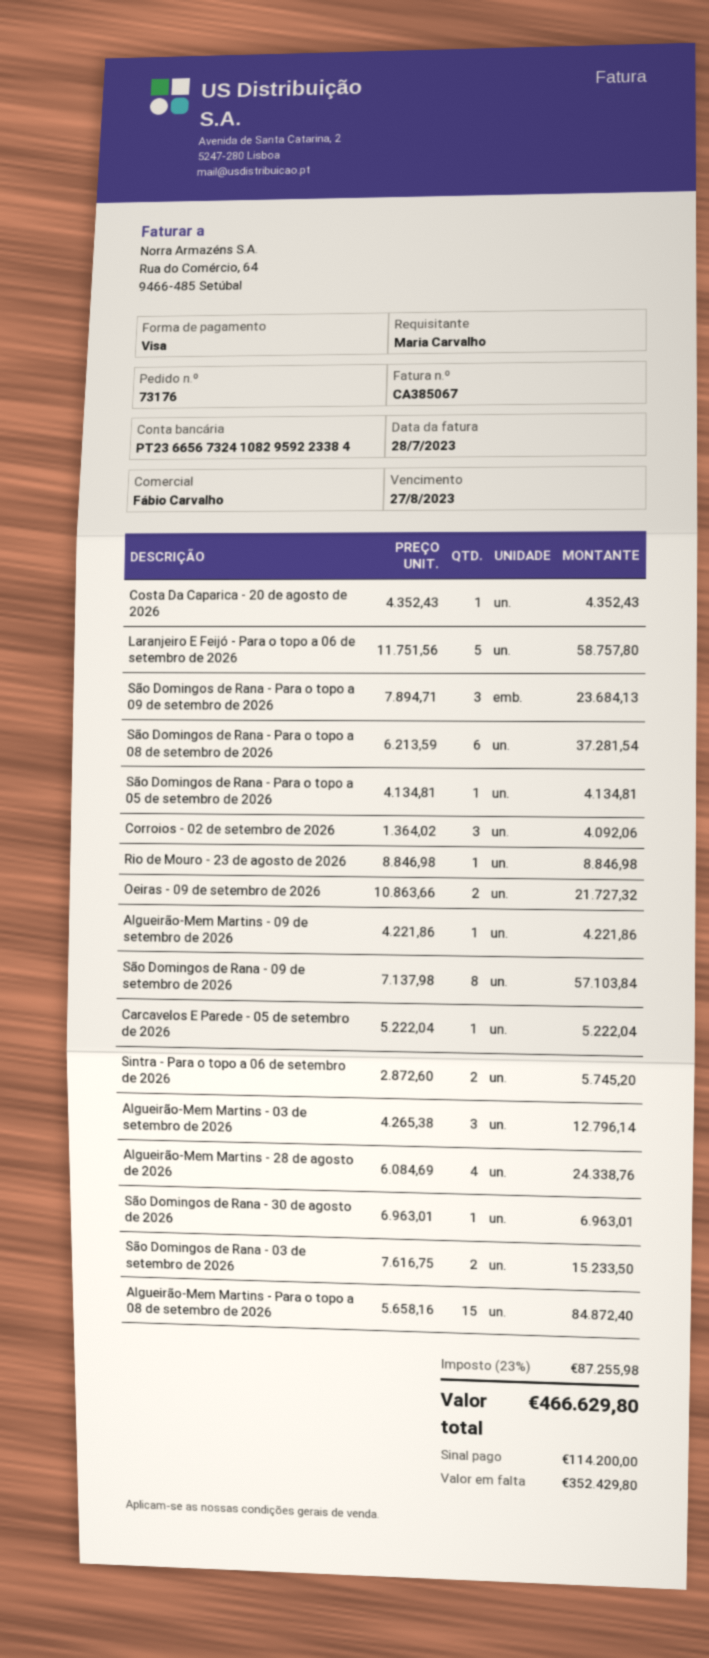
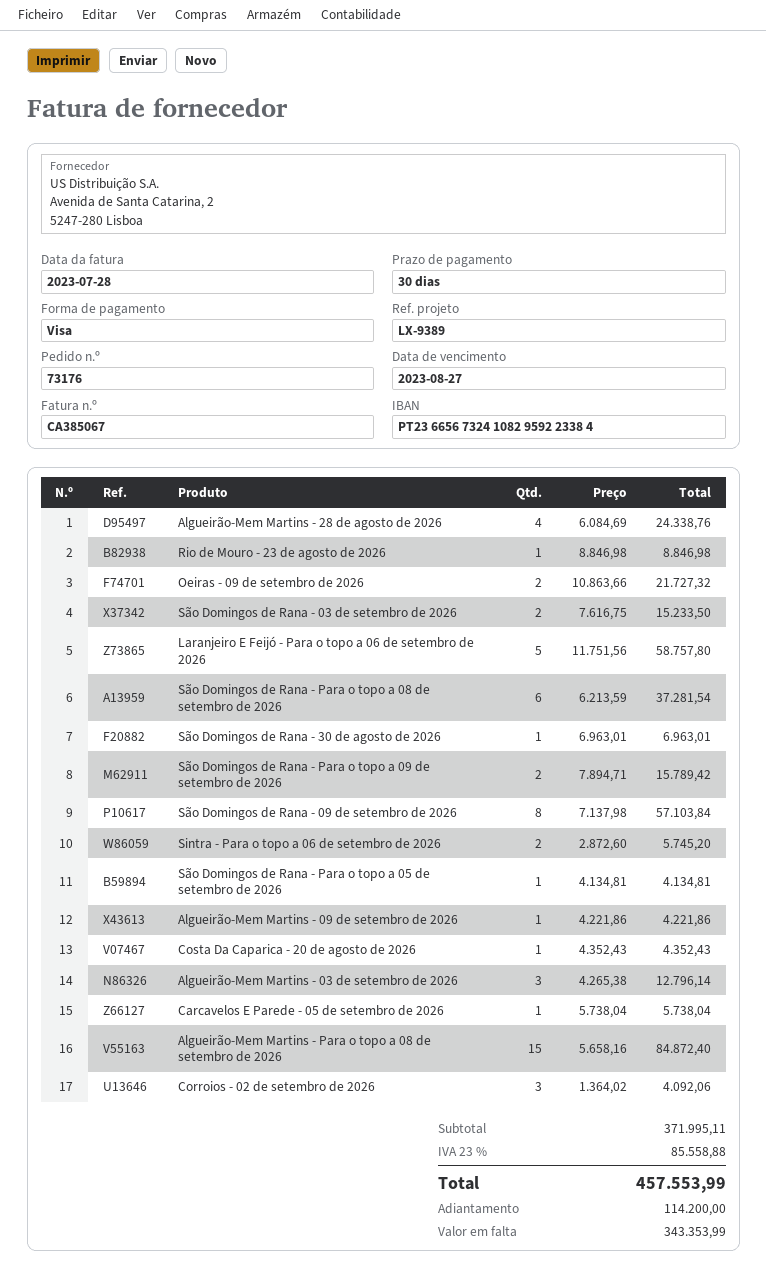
São Domingos de Rana - Para o topo a 09 de setembro de 2026: 3 x 7894.71 = 23684.13 -> 2 x 7894.71 = 15789.42
Carcavelos E Parede - 05 de setembro de 2026: 1 x 5222.04 = 5222.04 -> 1 x 5738.04 = 5738.04
tax: 23% = 87255.98 -> 23% = 85558.88
total: 466629.80 -> 457553.99
balance: 352429.80 -> 343353.99

